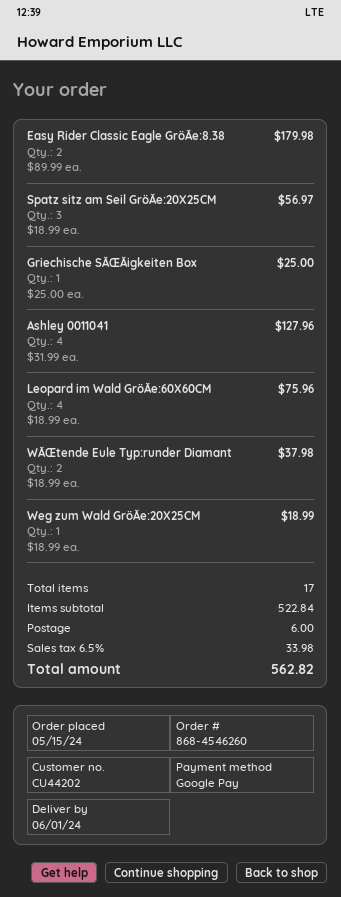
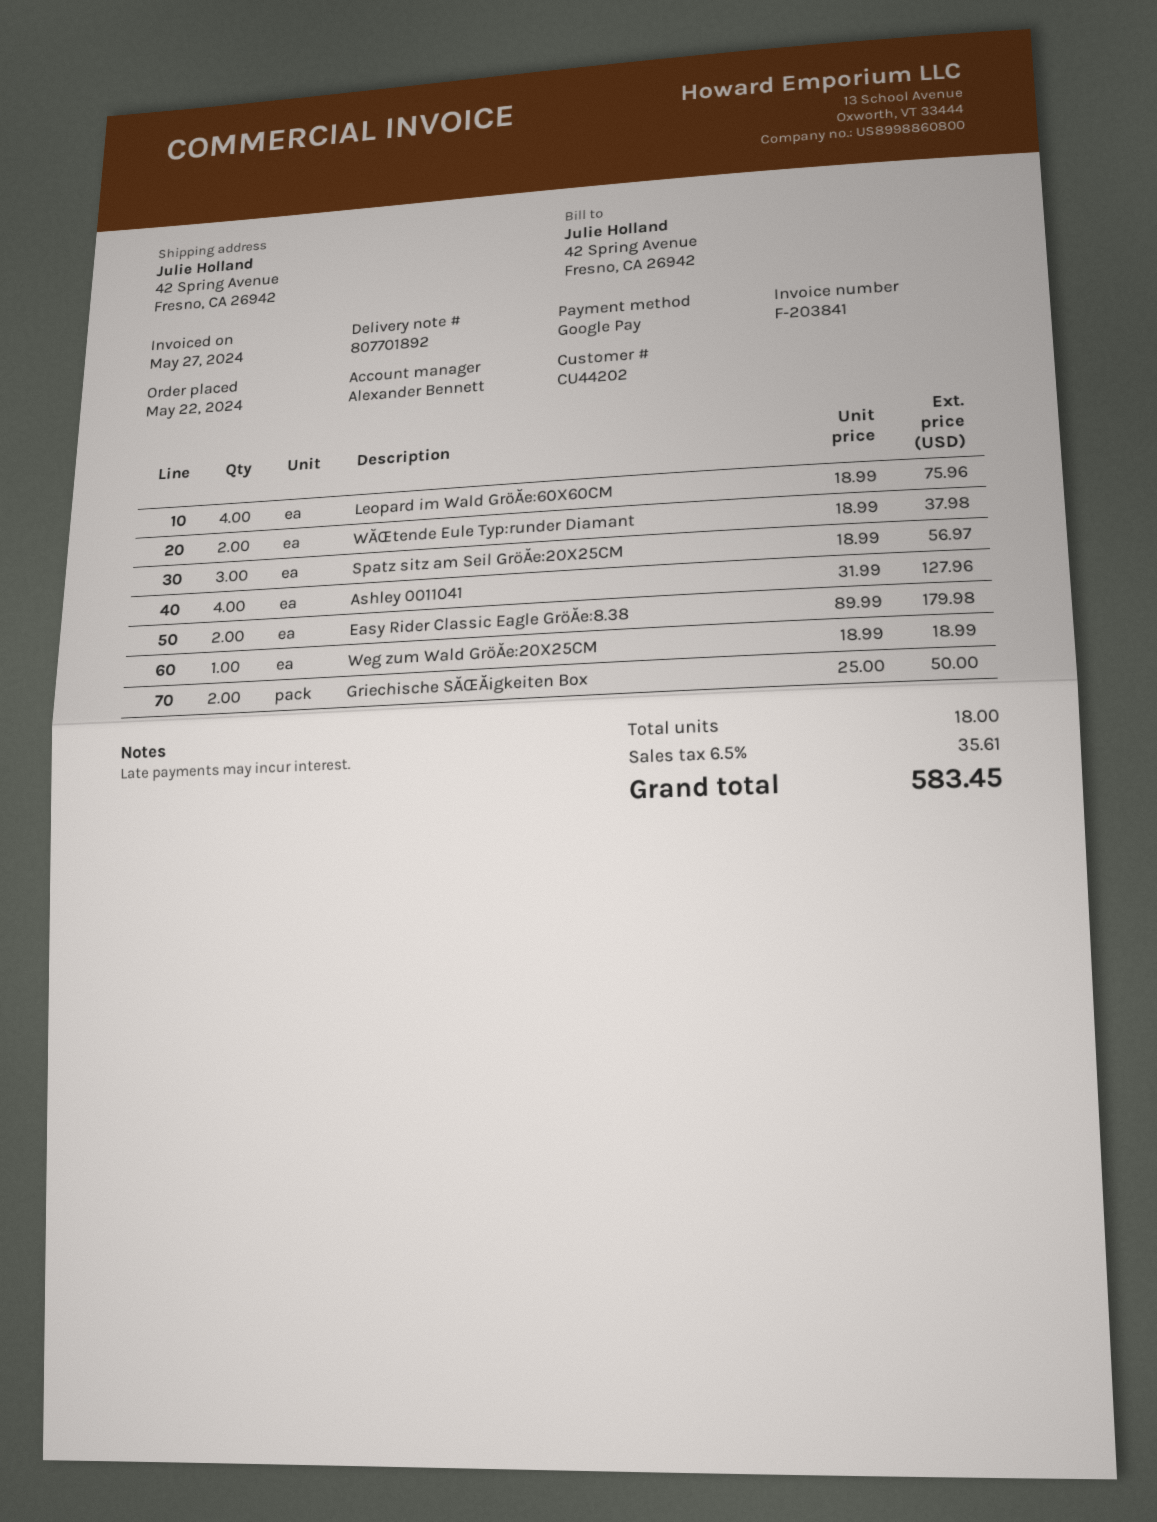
order date: 2024-05-15 -> 2024-05-22
Griechische SĂŒĂigkeiten Box: 1 x 25.00 = 25.00 -> 2 x 25.00 = 50.00
total quantity: 17 -> 18
shipping: 6.00 -> none
tax: 6.5% = 33.98 -> 6.5% = 35.61
total: 562.82 -> 583.45

